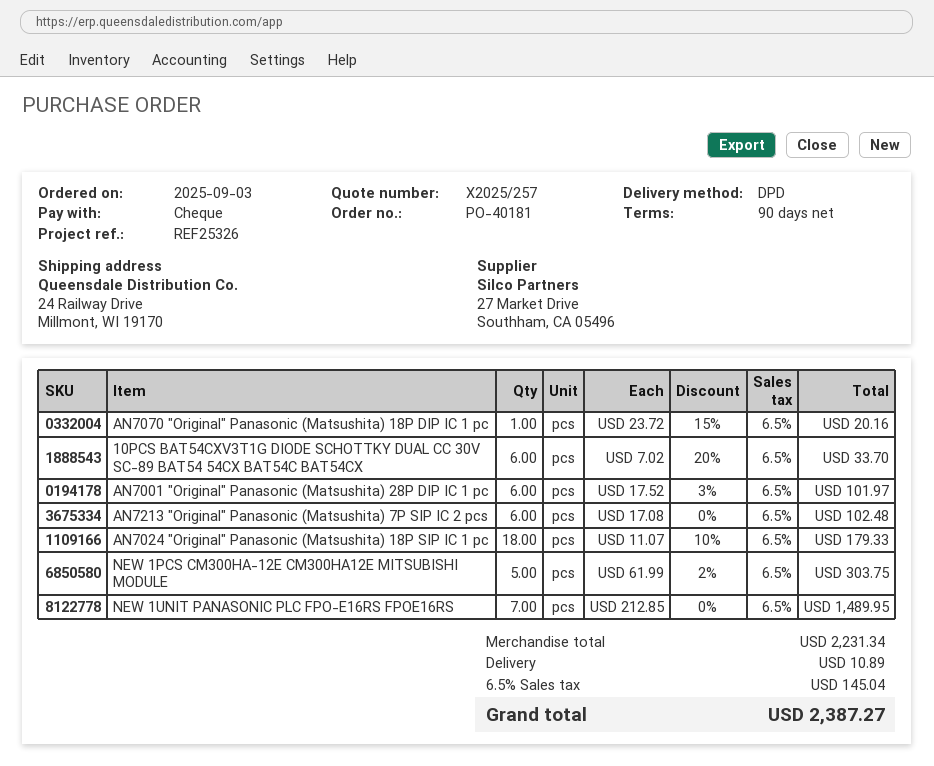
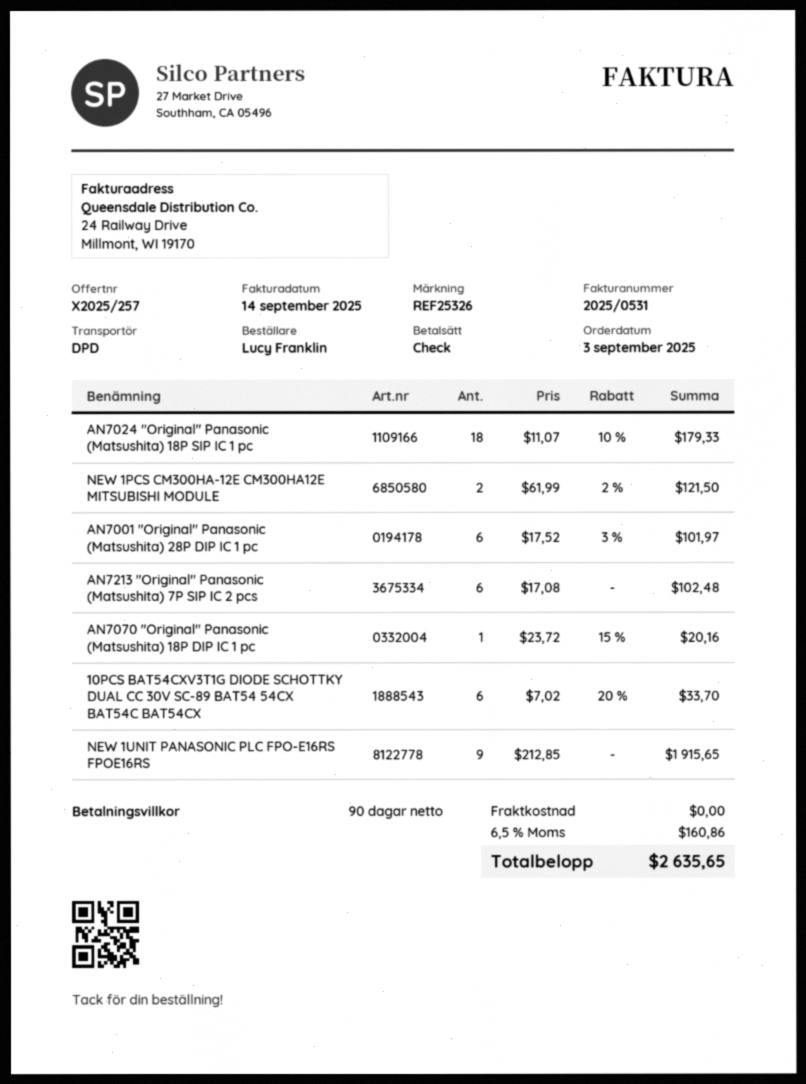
NEW 1PCS CM300HA-12E CM300HA12E MITSUBISHI MODULE: 5 x 61.99 - 2% = 303.75 -> 2 x 61.99 - 2% = 121.50
NEW 1UNIT PANASONIC PLC FPO-E16RS FPOE16RS: 7 x 212.85 = 1489.95 -> 9 x 212.85 = 1915.65
shipping: 10.89 -> 0.00
tax: 6.5% = 145.04 -> 6.5% = 160.86
total: 2387.27 -> 2635.65

